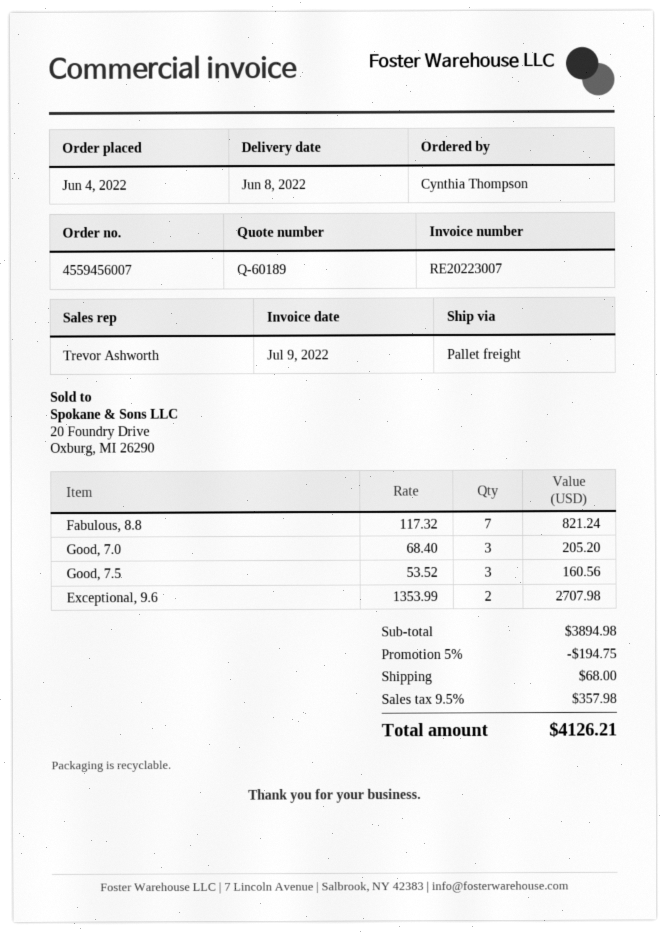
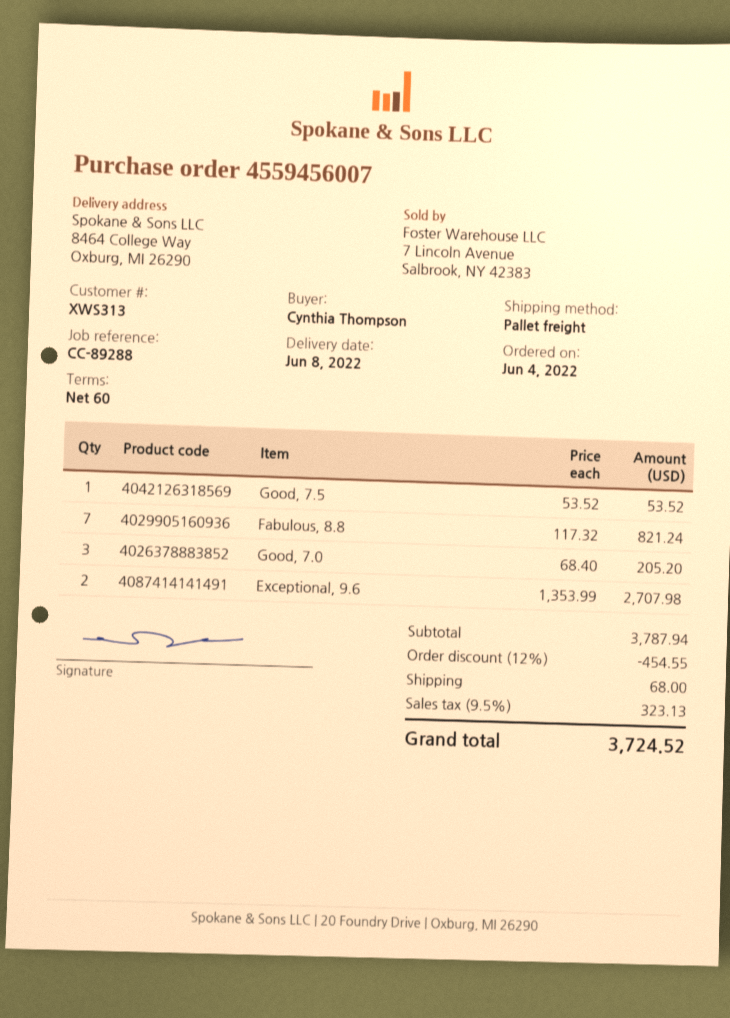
Good, 7.5: 3 x 53.52 = 160.56 -> 1 x 53.52 = 53.52
subtotal: 3894.98 -> 3787.94
discount: 5% = 194.75 -> 12% = 454.55
tax: 9.5% = 357.98 -> 9.5% = 323.13
total: 4126.21 -> 3724.52

